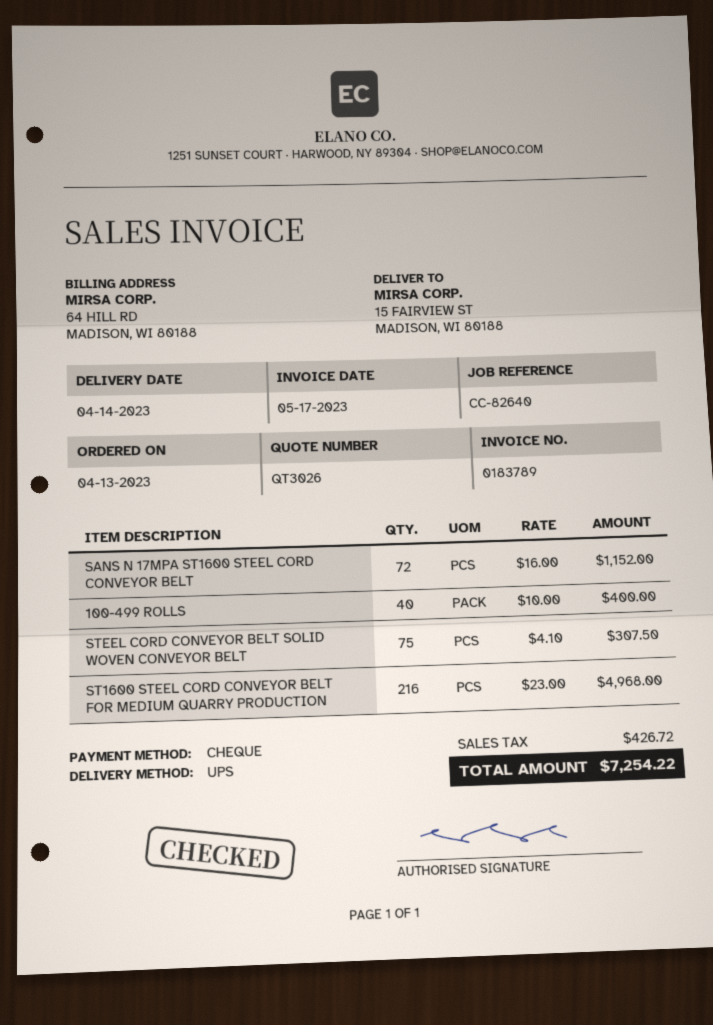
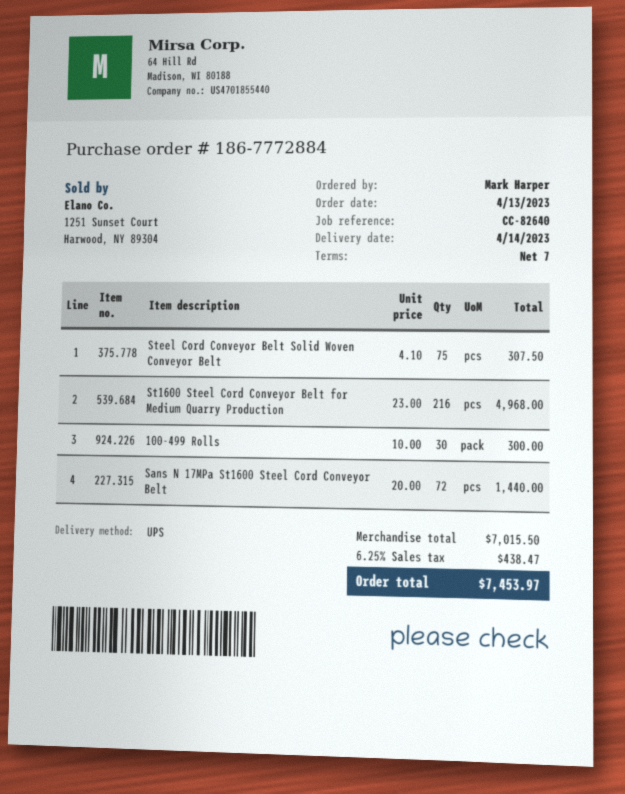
SANS N 17MPA ST1600 STEEL CORD CONVEYOR BELT: 72 x 16.00 = 1152.00 -> 72 x 20.00 = 1440.00
100-499 ROLLS: 40 x 10.00 = 400.00 -> 30 x 10.00 = 300.00
tax: 426.72 -> 438.47
total: 7254.22 -> 7453.97

